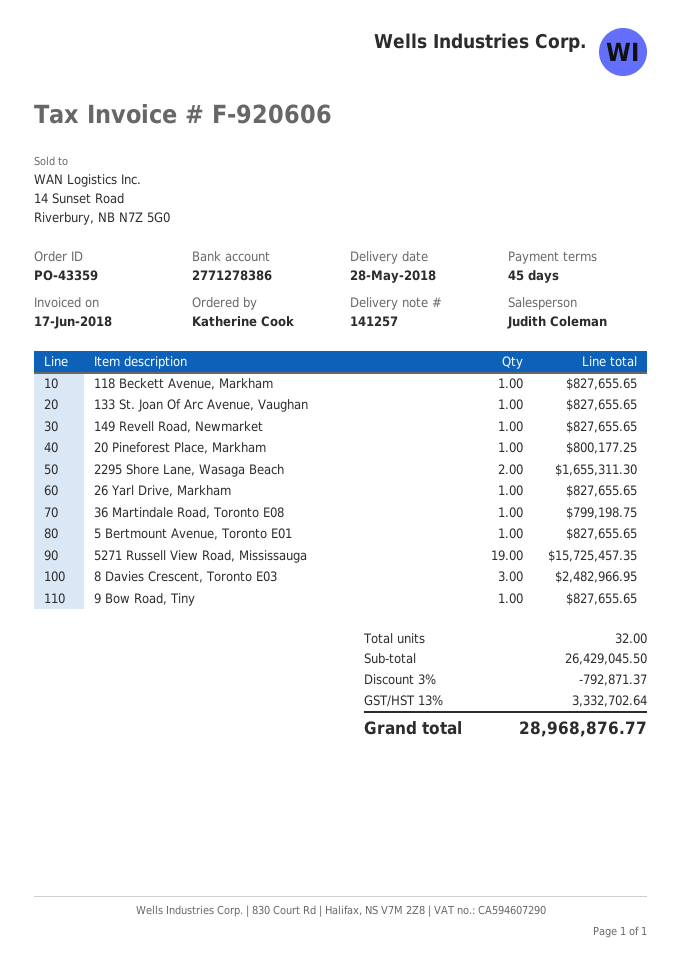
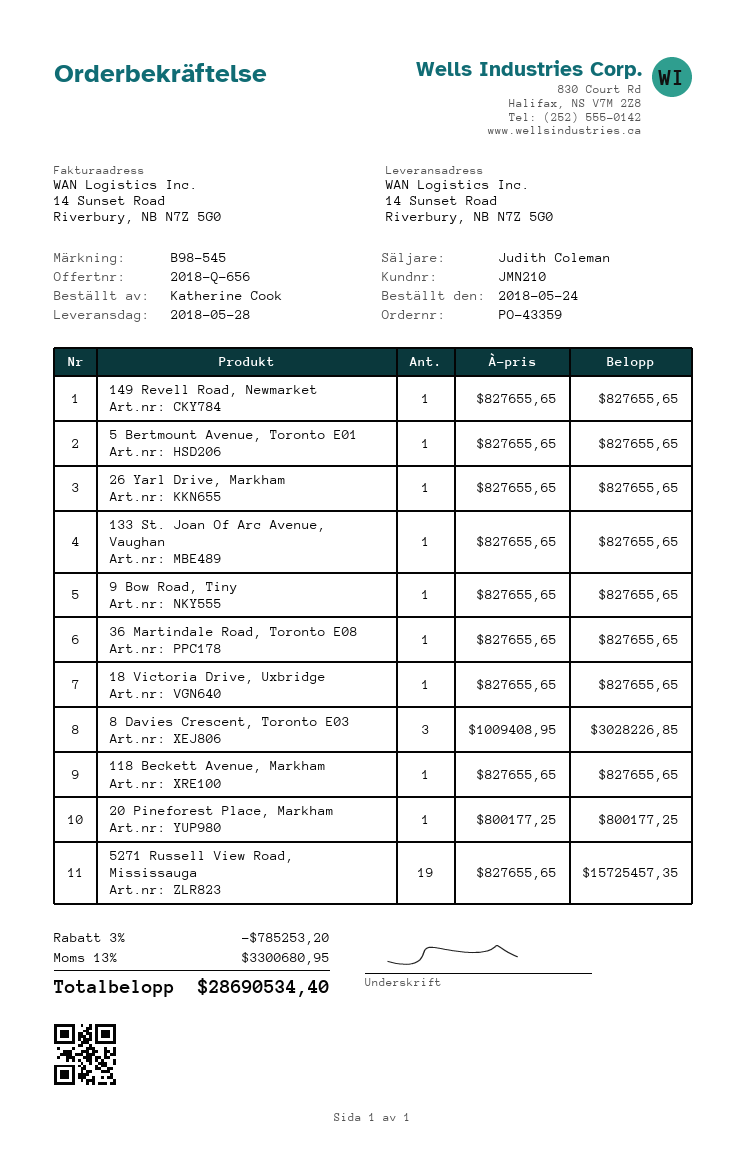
2295 Shore Lane, Wasaga Beach: 2 for 1655311.30 -> none
36 Martindale Road, Toronto E08: 1 for 799198.75 -> 1 for 827655.65
8 Davies Crescent, Toronto E03: 3 for 2482966.95 -> 3 for 3028226.85
18 Victoria Drive, Uxbridge: none -> 1 for 827655.65
discount: 3% = 792871.37 -> 3% = 785253.20
tax: 13% = 3332702.64 -> 13% = 3300680.95
total: 28968876.77 -> 28690534.40

